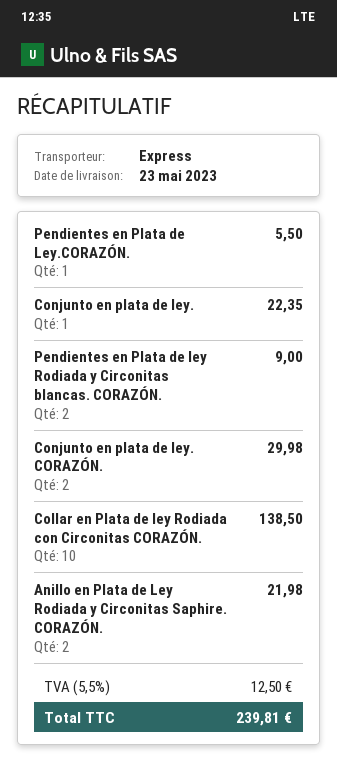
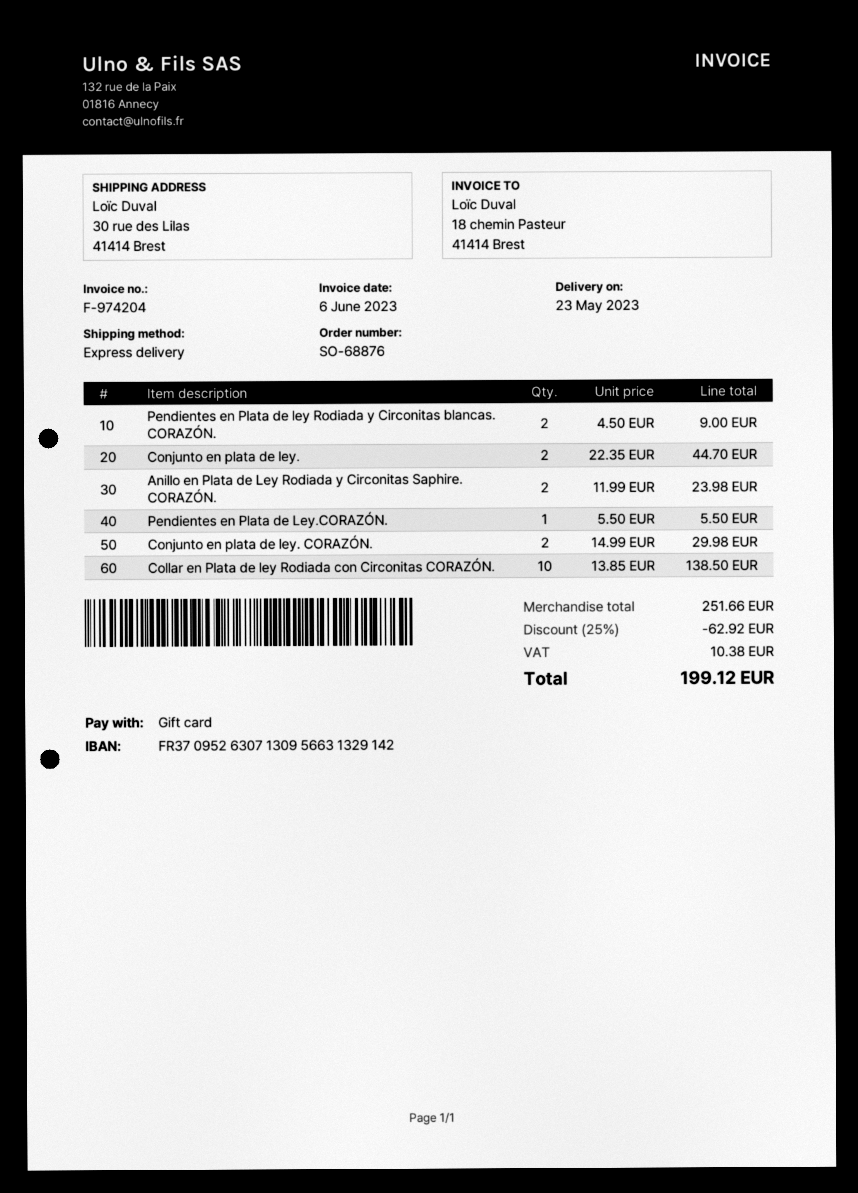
Conjunto en plata de ley.: 1 for 22.35 -> 2 for 44.70
Anillo en Plata de Ley Rodiada y Circonitas Saphire. CORAZÓN.: 2 for 21.98 -> 2 for 23.98
discount: none -> 25% = 62.92
tax: 12.50 -> 10.38
total: 239.81 -> 199.12

